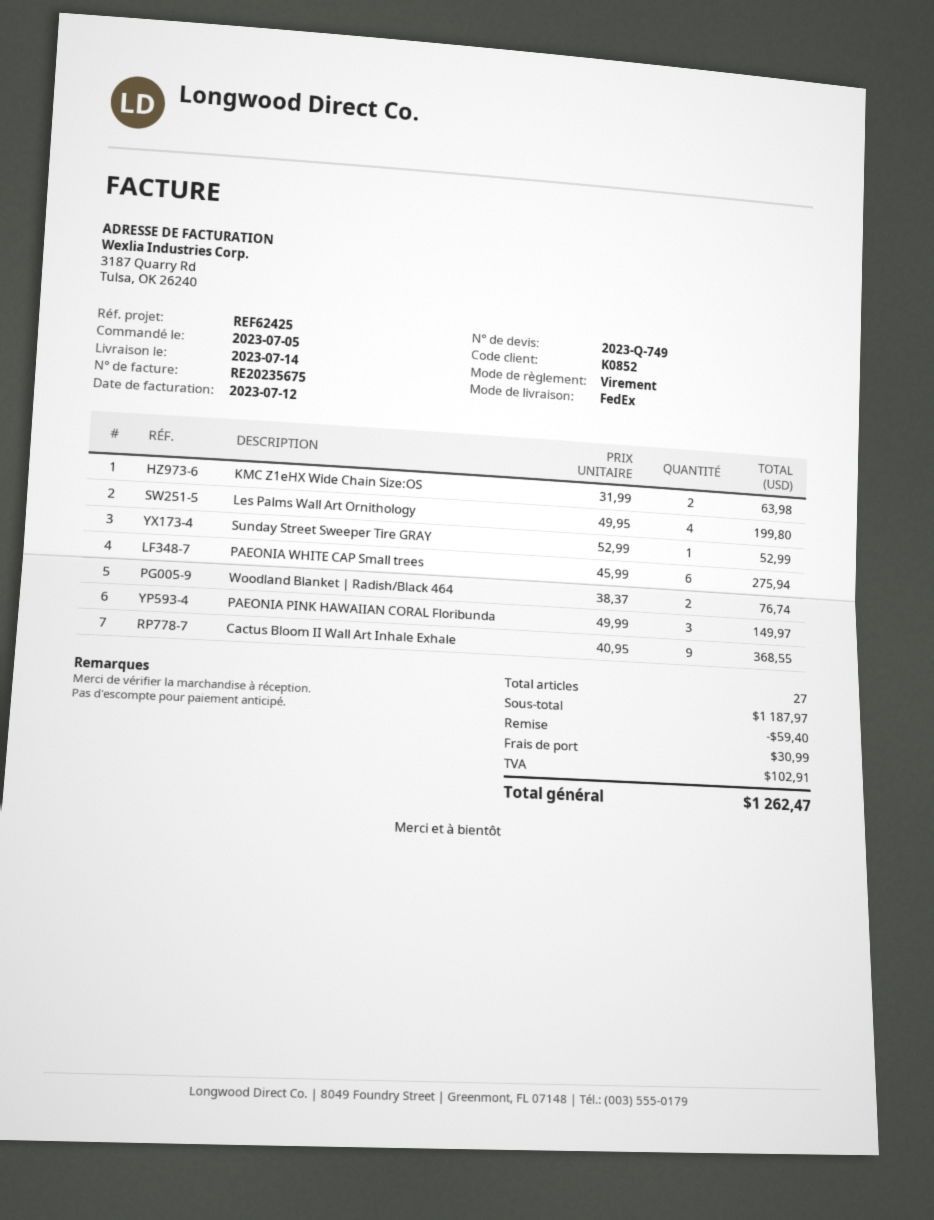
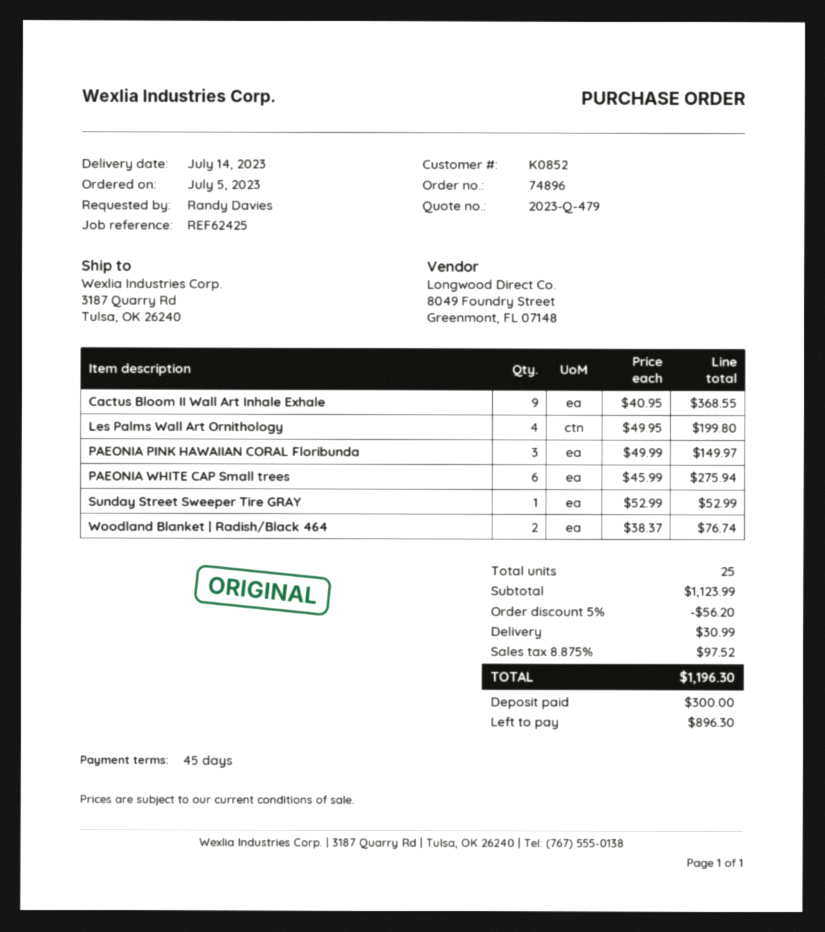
quote number: 2023-Q-749 -> 2023-Q-479
KMC Z1eHX Wide Chain Size:OS: 2 x 31.99 = 63.98 -> none
total quantity: 27 -> 25
subtotal: 1187.97 -> 1123.99
discount: 59.40 -> 56.20
tax: 102.91 -> 97.52
total: 1262.47 -> 1196.30

